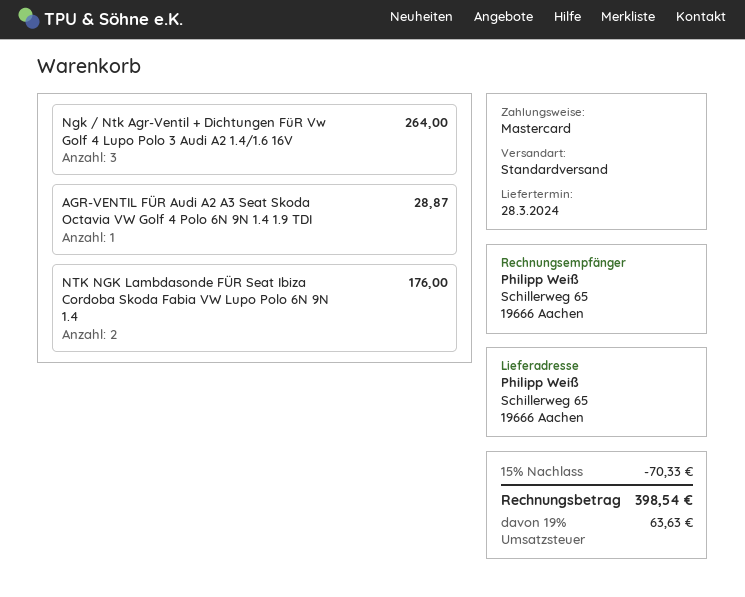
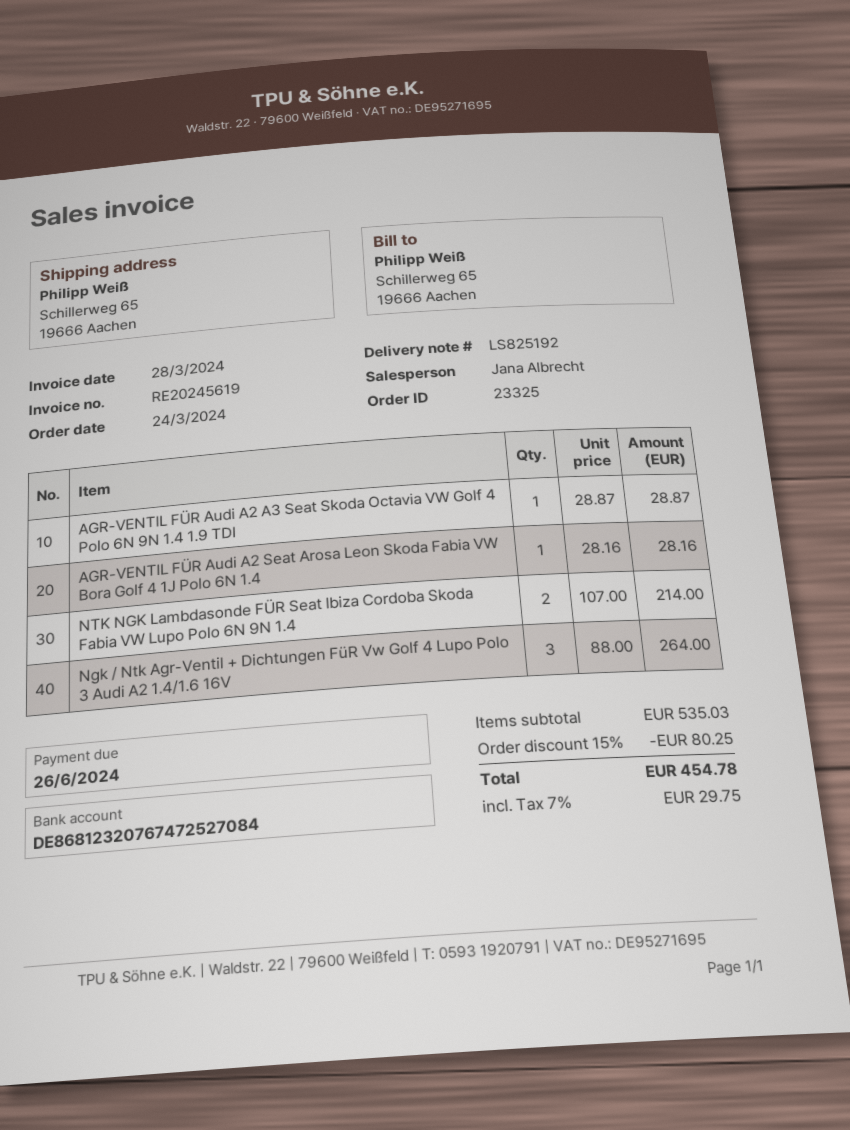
NTK NGK Lambdasonde FÜR Seat Ibiza Cordoba Skoda Fabia VW Lupo Polo 6N 9N 1.4: 2 for 176.00 -> 2 for 214.00
AGR-VENTIL FÜR Audi A2 Seat Arosa Leon Skoda Fabia VW Bora Golf 4 1J Polo 6N 1.4: none -> 1 for 28.16
discount: 15% = 70.33 -> 15% = 80.25
tax: 19% = 63.63 -> 7% = 29.75
total: 398.54 -> 454.78

